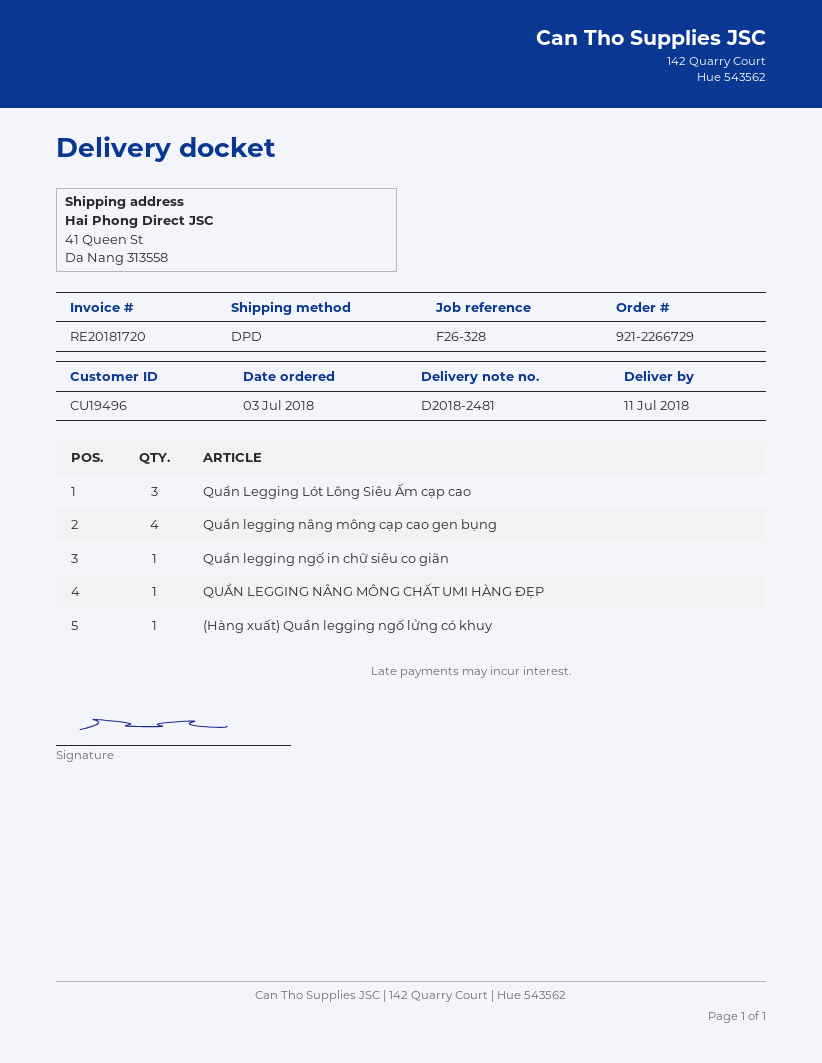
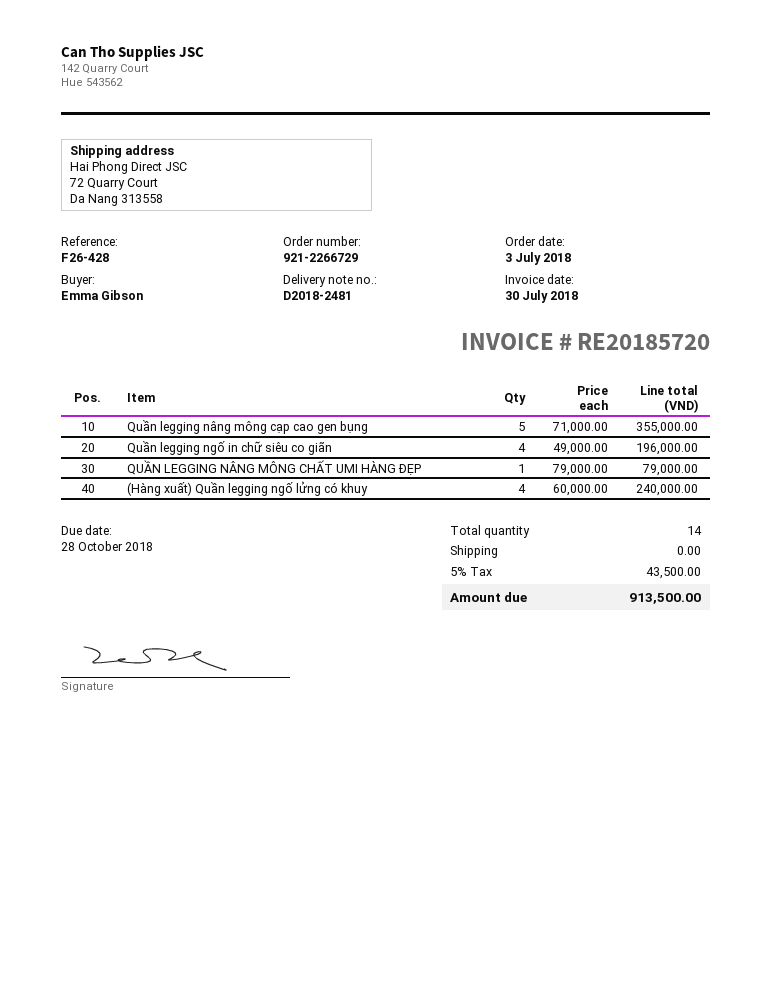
invoice number: RE20181720 -> RE20185720
reference: F26-328 -> F26-428
ship to: 41 Queen St, Da Nang 313558 -> 72 Quarry Court, Da Nang 313558
Quần Legging Lót Lông Siêu Ấm cạp cao: 3 -> none
Quần legging nâng mông cạp cao gen bụng: 4 -> 5
Quần legging ngố in chữ siêu co giãn: 1 -> 4
(Hàng xuất) Quần legging ngố lửng có khuy: 1 -> 4

